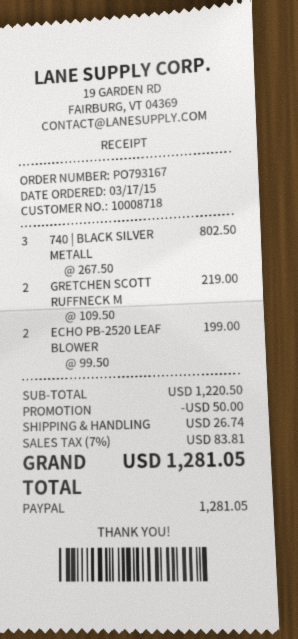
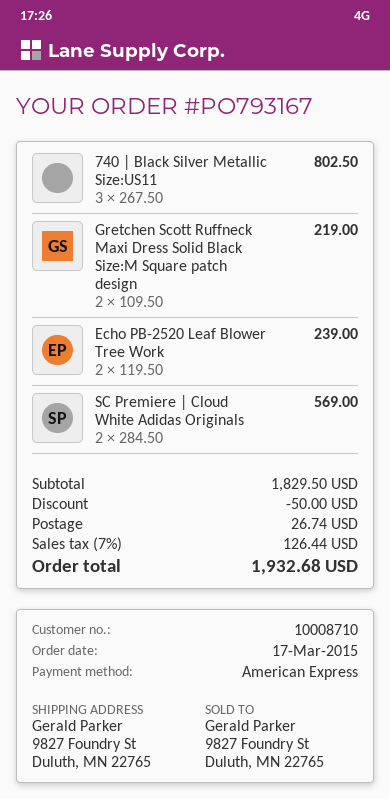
customer number: 10008718 -> 10008710
payment method: PayPal -> American Express
ECHO PB-2520 LEAF BLOWER: 2 x 99.50 = 199.00 -> 2 x 119.50 = 239.00
SC Premiere | Cloud White Adidas Originals: none -> 2 x 284.50 = 569.00
subtotal: 1220.50 -> 1829.50
tax: 7% = 83.81 -> 7% = 126.44
total: 1281.05 -> 1932.68

